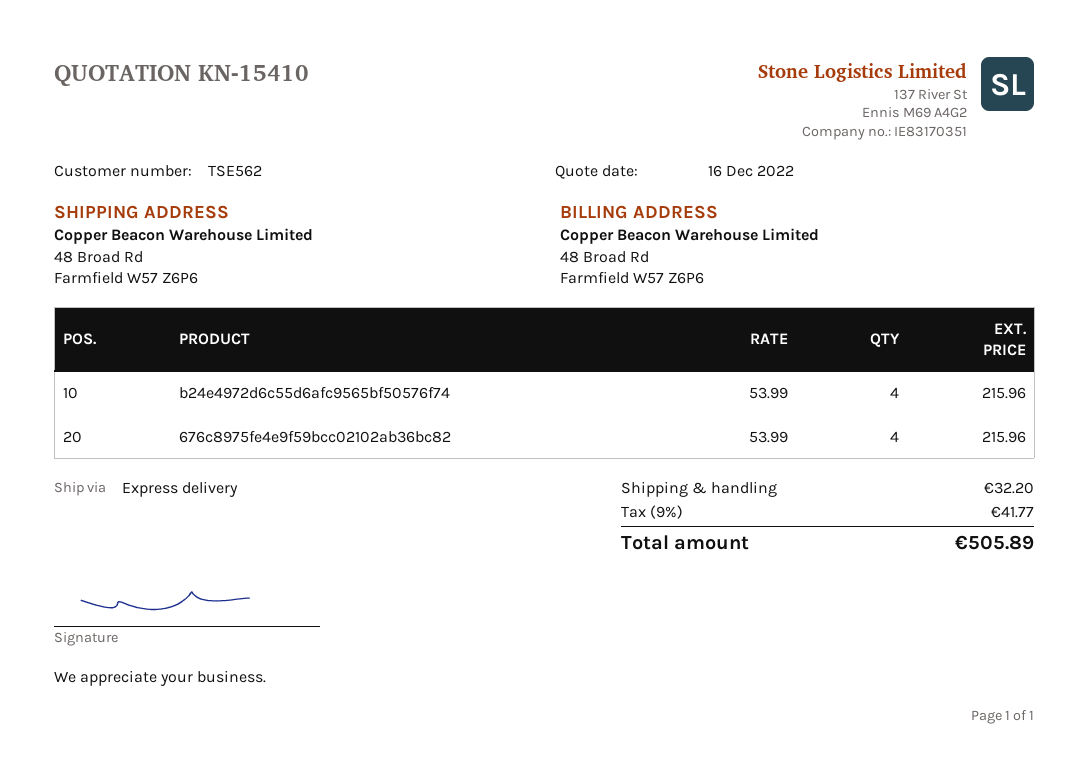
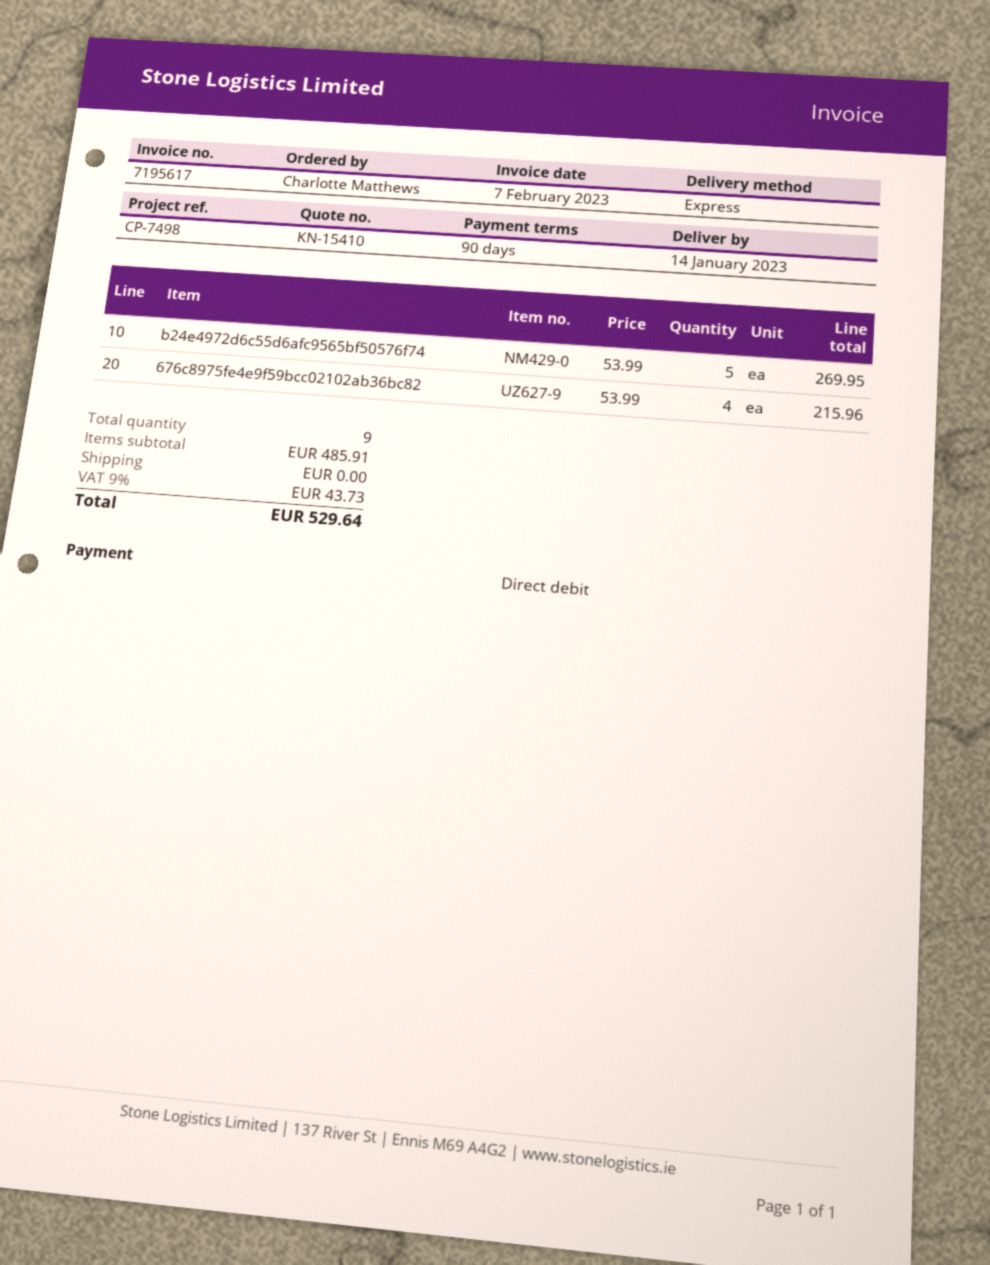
b24e4972d6c55d6afc9565bf50576f74: 4 x 53.99 = 215.96 -> 5 x 53.99 = 269.95
shipping: 32.20 -> 0.00
tax: 9% = 41.77 -> 9% = 43.73
total: 505.89 -> 529.64

